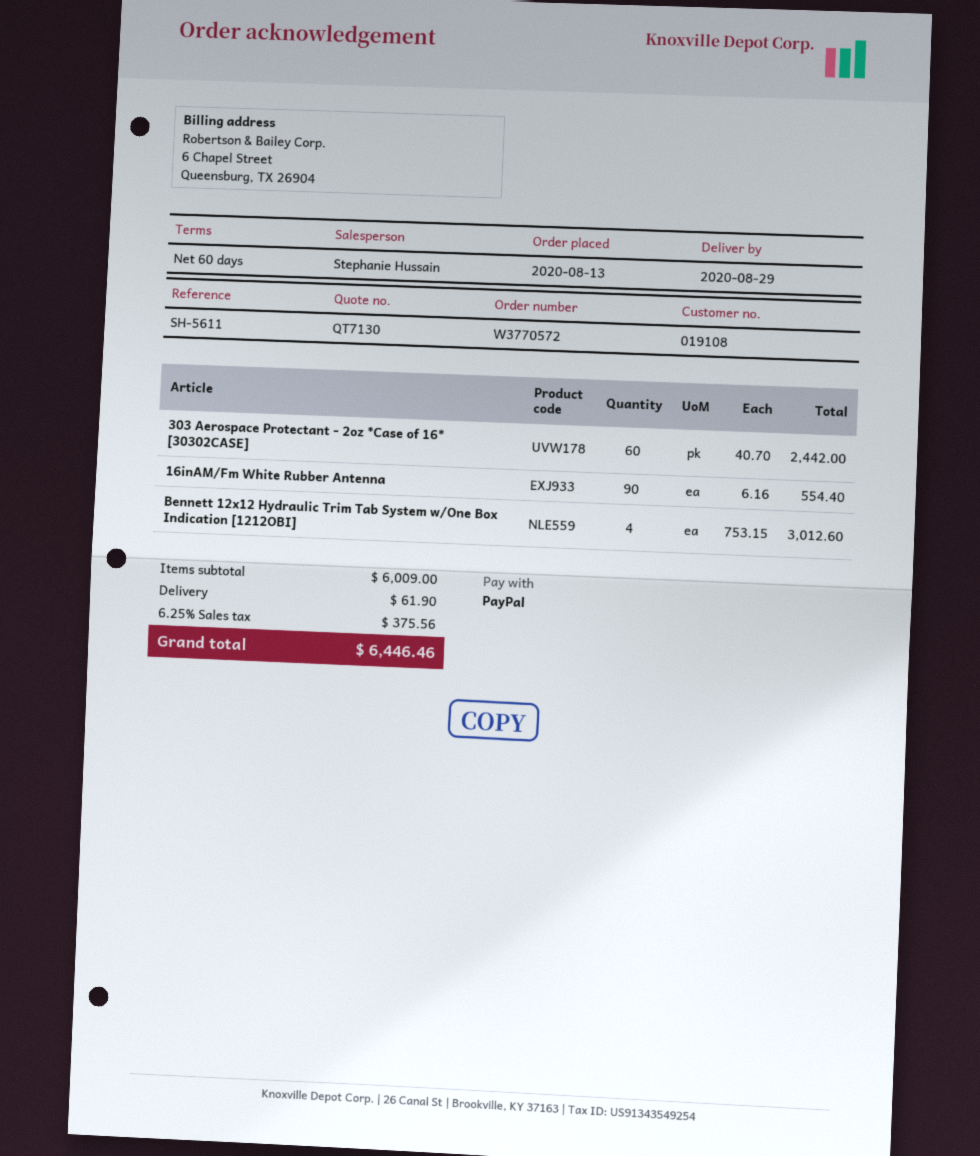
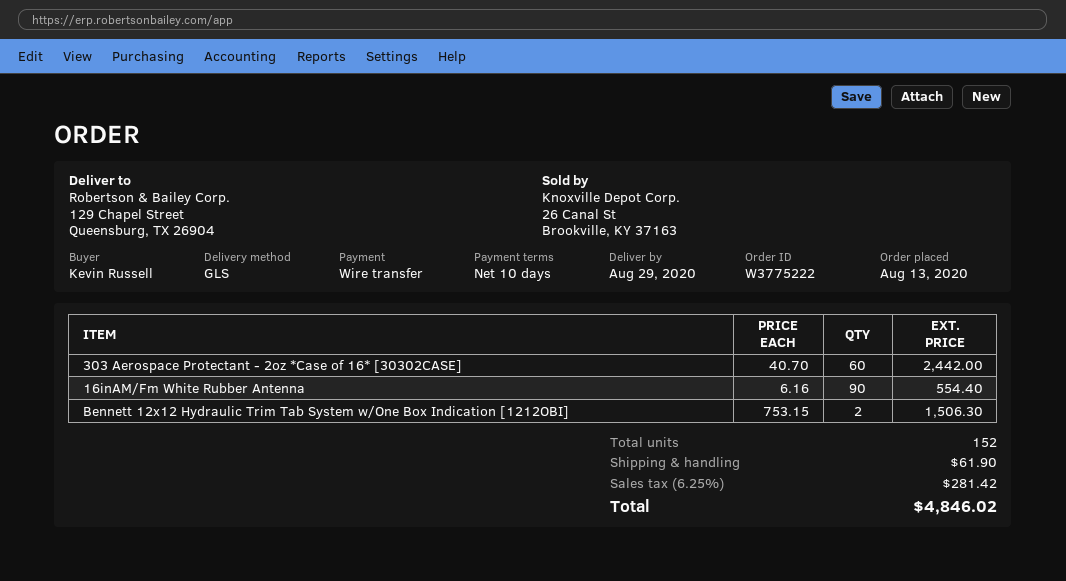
order number: W3770572 -> W3775222
payment terms: 60 days -> 10 days
payment method: PayPal -> bank transfer
Bennett 12x12 Hydraulic Trim Tab System w/One Box Indication [1212OBI]: 4 x 753.15 = 3012.60 -> 2 x 753.15 = 1506.30
tax: 6.25% = 375.56 -> 6.25% = 281.42
total: 6446.46 -> 4846.02

